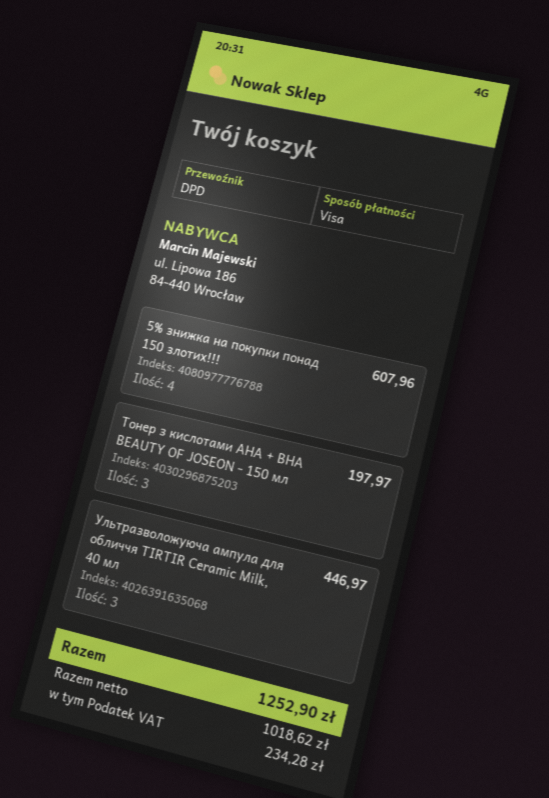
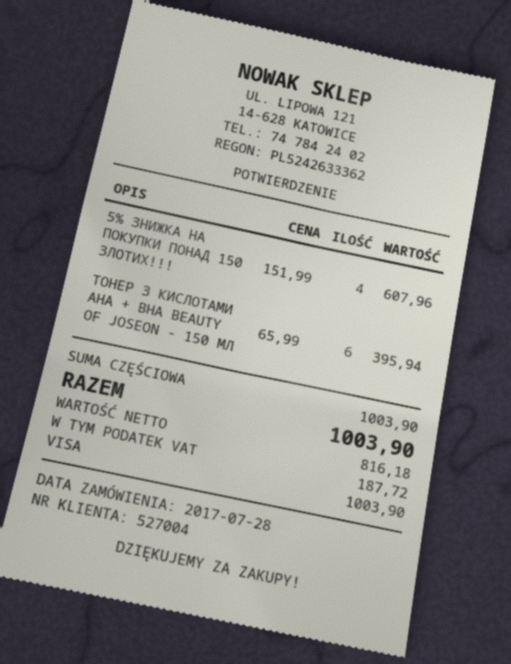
Тонер з кислотами AHA + BHA BEAUTY OF JOSEON - 150 мл: 3 for 197.97 -> 6 for 395.94
Ультразволожуюча ампула для обличчя TIRTIR Ceramic Milk, 40 мл: 3 for 446.97 -> none
net: 1018.62 -> 816.18
tax: 234.28 -> 187.72
total: 1252.90 -> 1003.90

